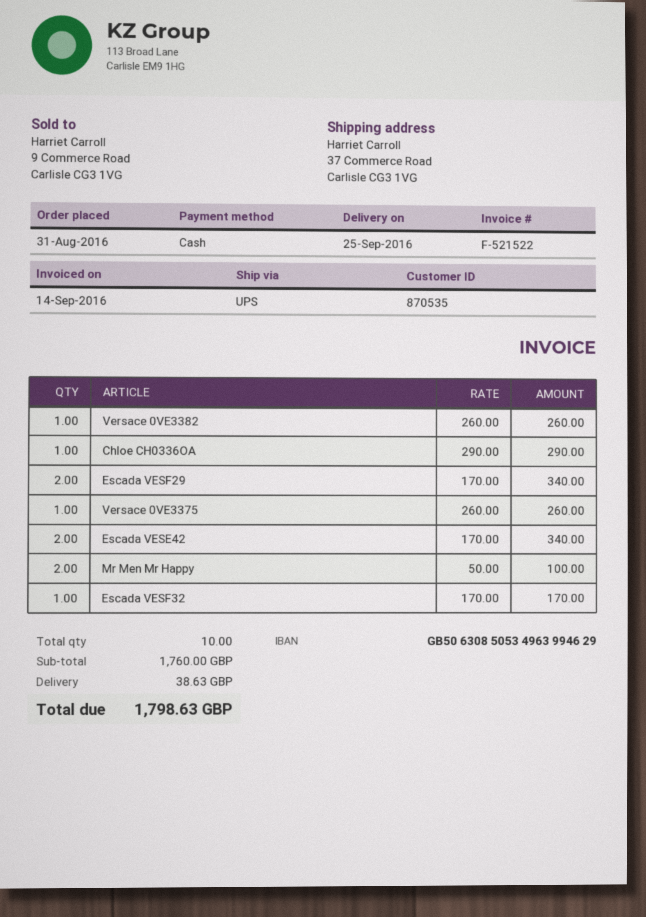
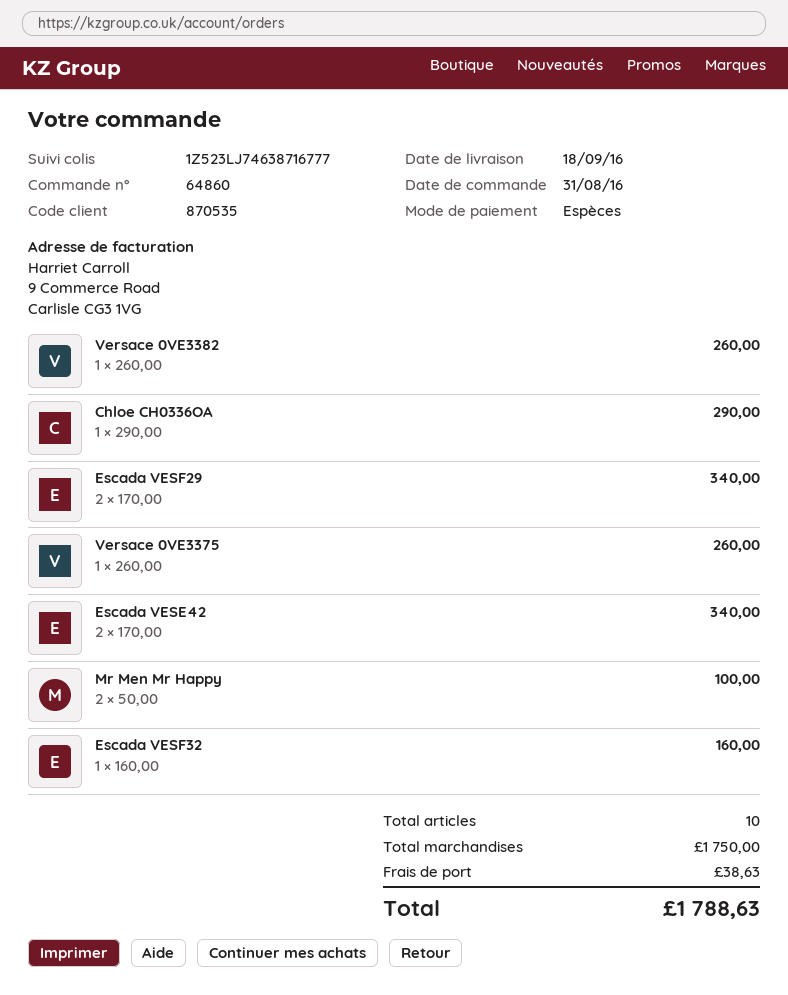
delivery date: 2016-09-25 -> 2016-09-18
Escada VESF32: 1 x 170.00 = 170.00 -> 1 x 160.00 = 160.00
subtotal: 1760.00 -> 1750.00
total: 1798.63 -> 1788.63

